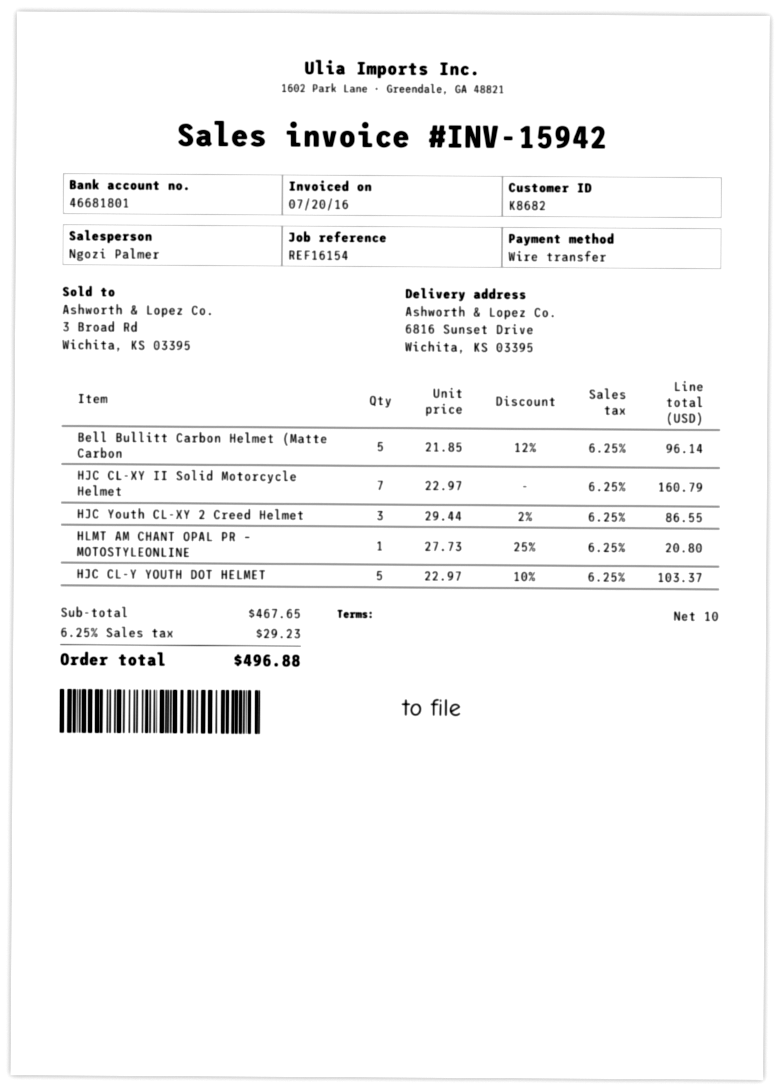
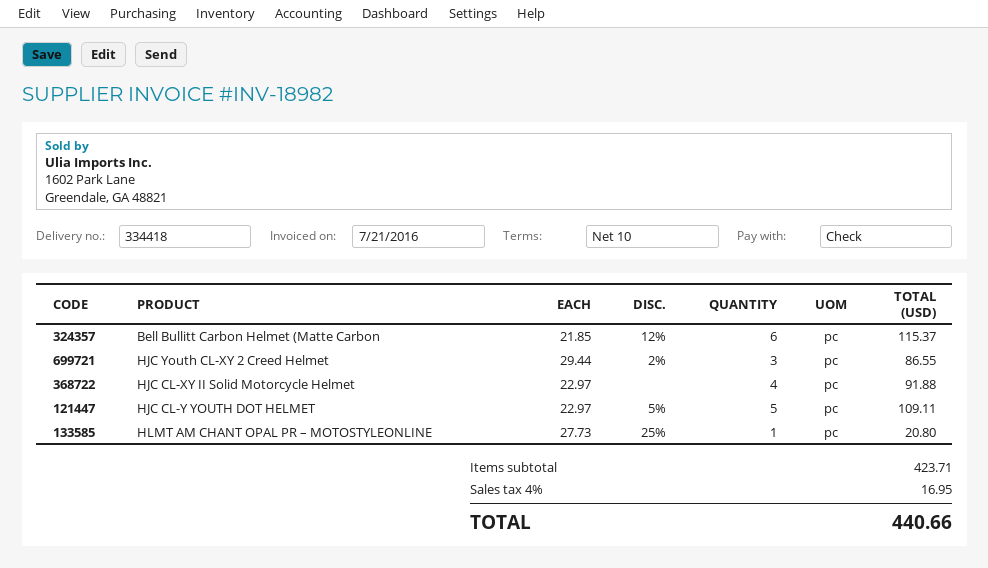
invoice number: INV-15942 -> INV-18982
invoice date: 2016-07-20 -> 2016-07-21
payment method: bank transfer -> cheque
Bell Bullitt Carbon Helmet (Matte Carbon: 5 x 21.85 - 12% = 96.14 -> 6 x 21.85 - 12% = 115.37
HJC CL-XY II Solid Motorcycle Helmet: 7 x 22.97 = 160.79 -> 4 x 22.97 = 91.88
HJC CL-Y YOUTH DOT HELMET: 5 x 22.97 - 10% = 103.37 -> 5 x 22.97 - 5% = 109.11
subtotal: 467.65 -> 423.71
tax: 6.25% = 29.23 -> 4% = 16.95
total: 496.88 -> 440.66

